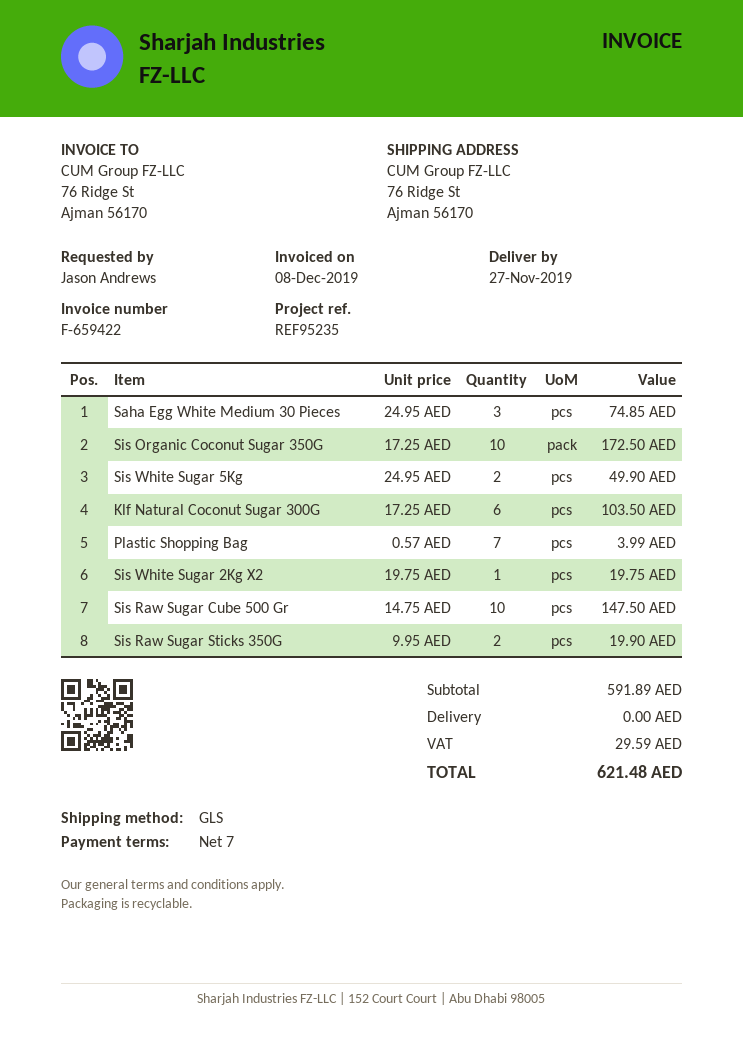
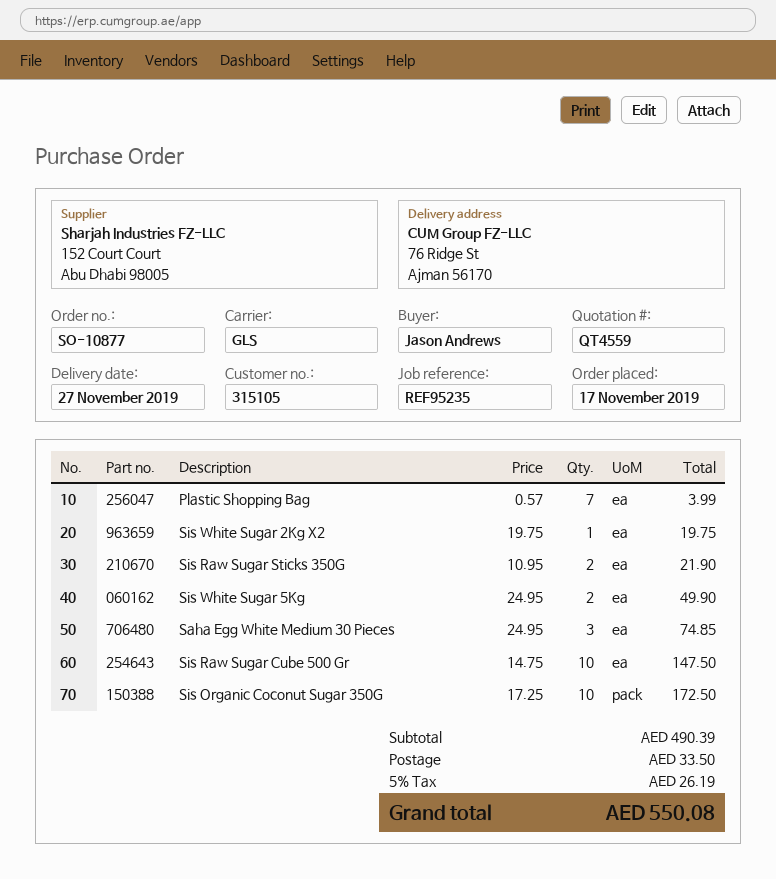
Klf Natural Coconut Sugar 300G: 6 x 17.25 = 103.50 -> none
Sis Raw Sugar Sticks 350G: 2 x 9.95 = 19.90 -> 2 x 10.95 = 21.90
subtotal: 591.89 -> 490.39
shipping: 0.00 -> 33.50
tax: 29.59 -> 26.19
total: 621.48 -> 550.08

